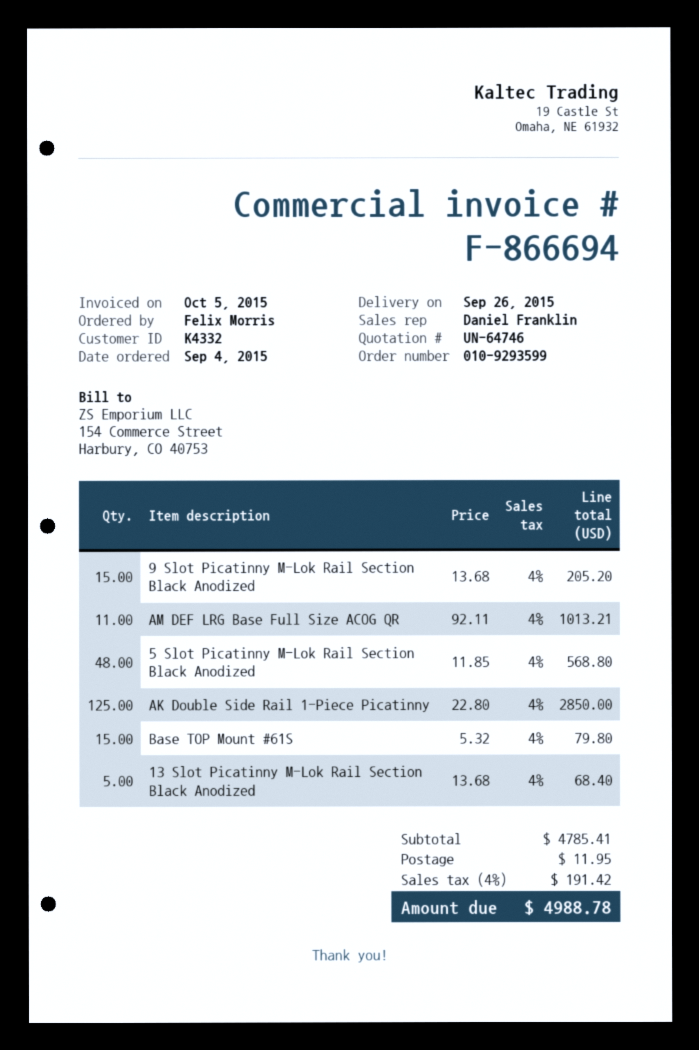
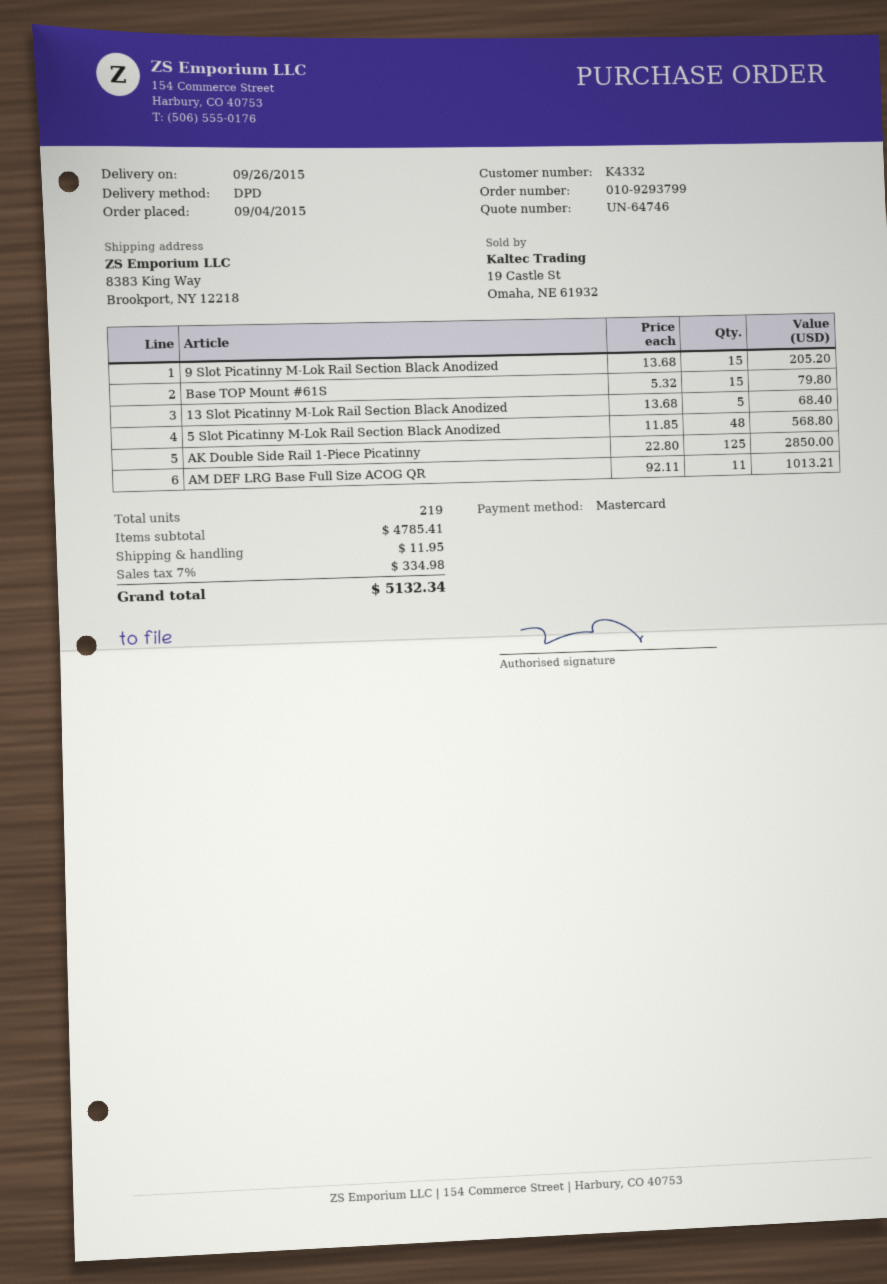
order number: 010-9293599 -> 010-9293799
tax: 4% = 191.42 -> 7% = 334.98
total: 4988.78 -> 5132.34

